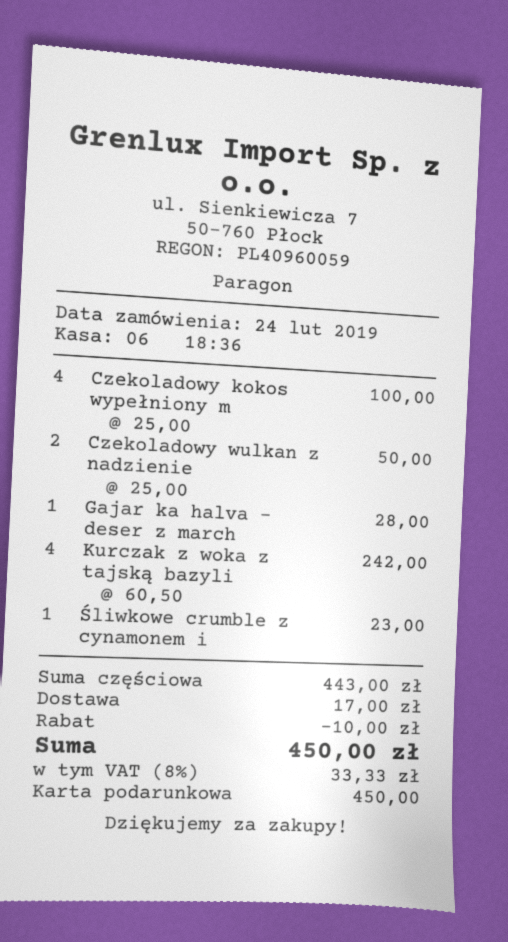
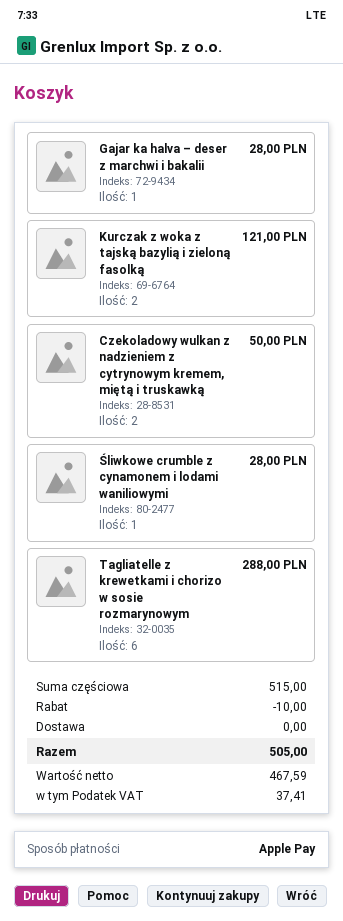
payment method: gift card -> Apple Pay
Czekoladowy kokos wypełniony m: 4 for 100.00 -> none
Kurczak z woka z tajską bazyli: 4 for 242.00 -> 2 for 121.00
Śliwkowe crumble z cynamonem i: 1 for 23.00 -> 1 for 28.00
Tagliatelle z krewetkami i chorizo w sosie rozmarynowym: none -> 6 for 288.00
subtotal: 443.00 -> 515.00
shipping: 17.00 -> 0.00
tax: 33.33 -> 37.41
total: 450.00 -> 505.00

